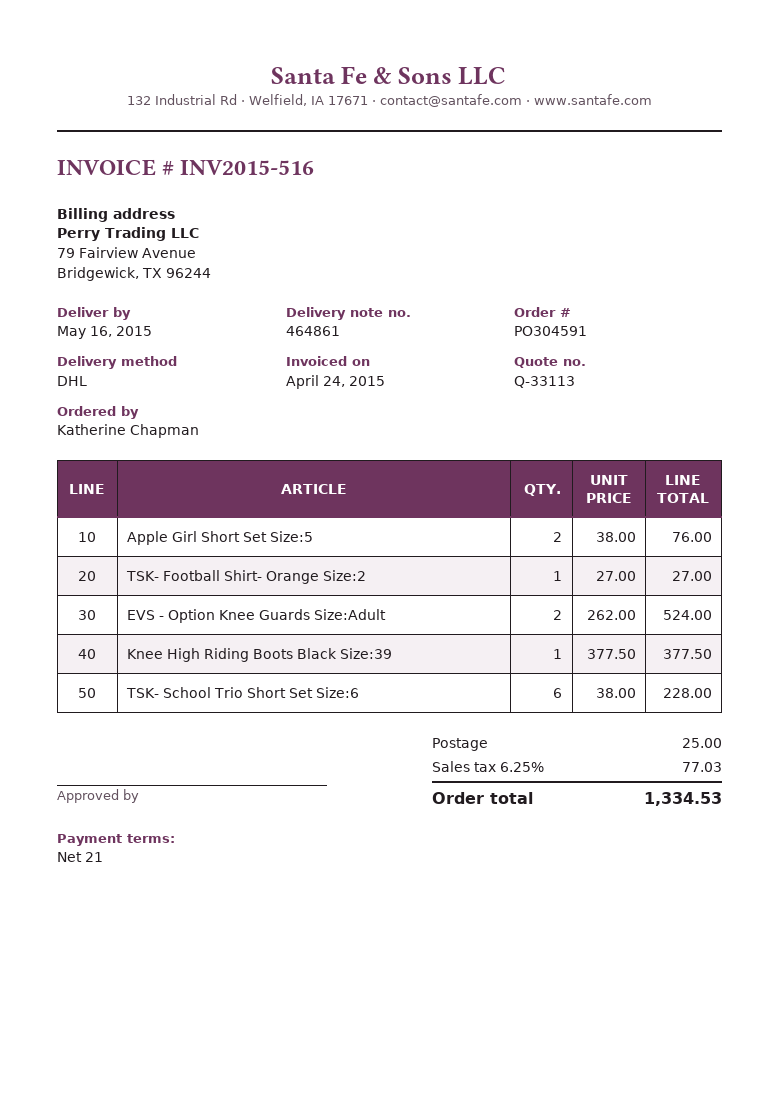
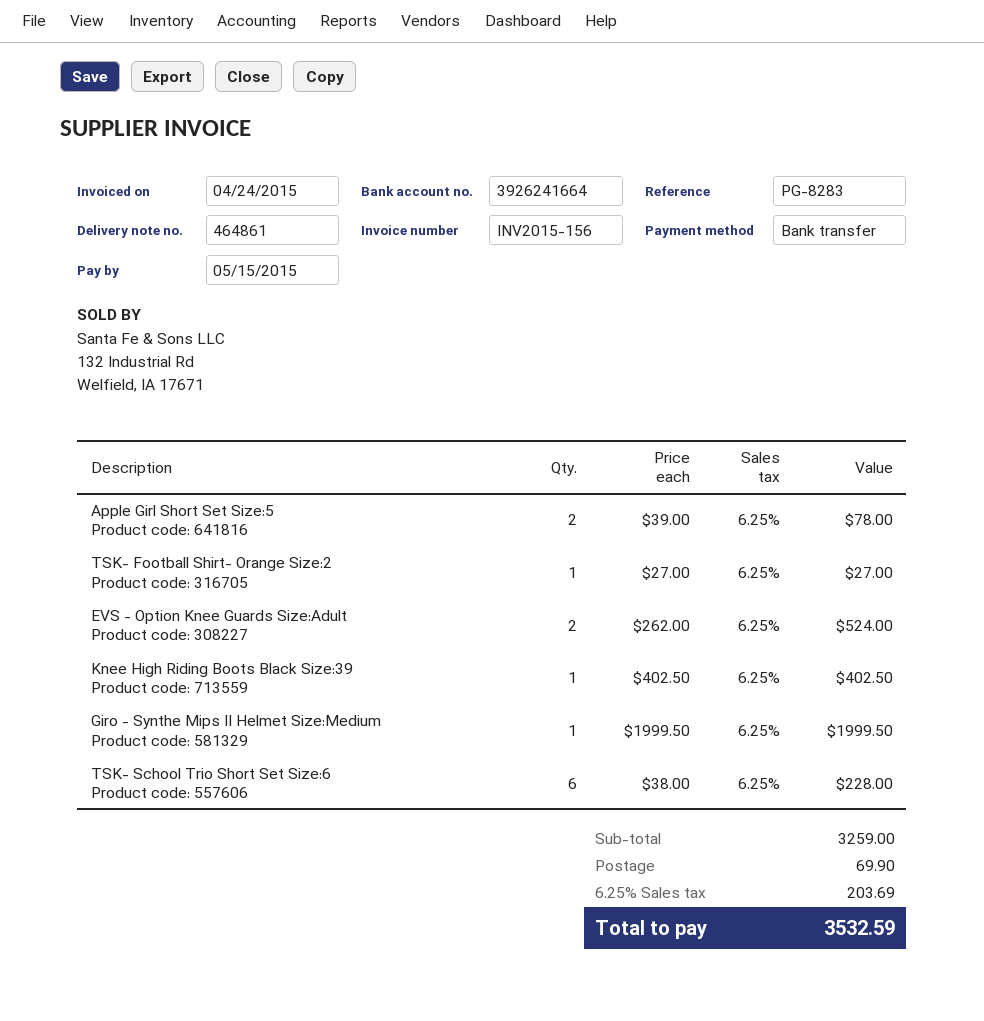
invoice number: INV2015-516 -> INV2015-156
Apple Girl Short Set Size:5: 2 x 38.00 = 76.00 -> 2 x 39.00 = 78.00
Knee High Riding Boots Black Size:39: 1 x 377.50 = 377.50 -> 1 x 402.50 = 402.50
Giro - Synthe Mips II Helmet Size:Medium: none -> 1 x 1999.50 = 1999.50
shipping: 25.00 -> 69.90
tax: 6.25% = 77.03 -> 6.25% = 203.69
total: 1334.53 -> 3532.59

